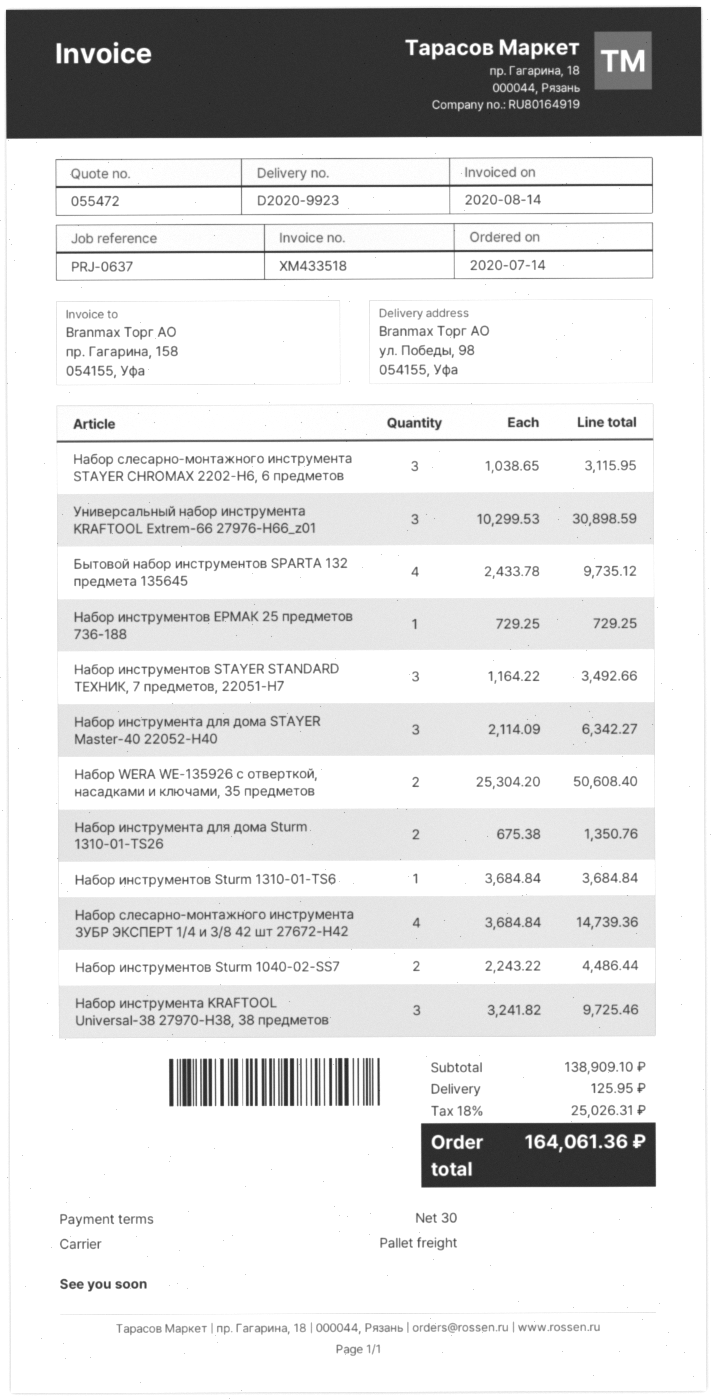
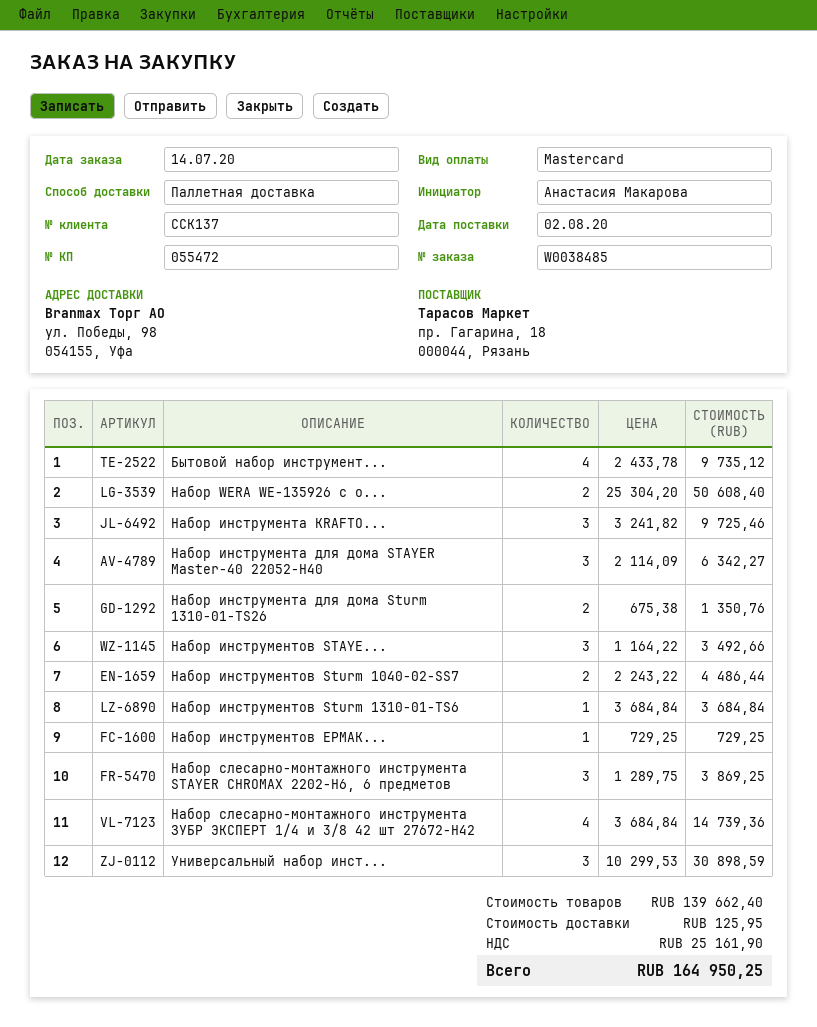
Набор слесарно-монтажного инструмента STAYER CHROMAX 2202-H6, 6 предметов: 3 x 1038.65 = 3115.95 -> 3 x 1289.75 = 3869.25
subtotal: 138909.10 -> 139662.40
tax: 25026.31 -> 25161.90
total: 164061.36 -> 164950.25

